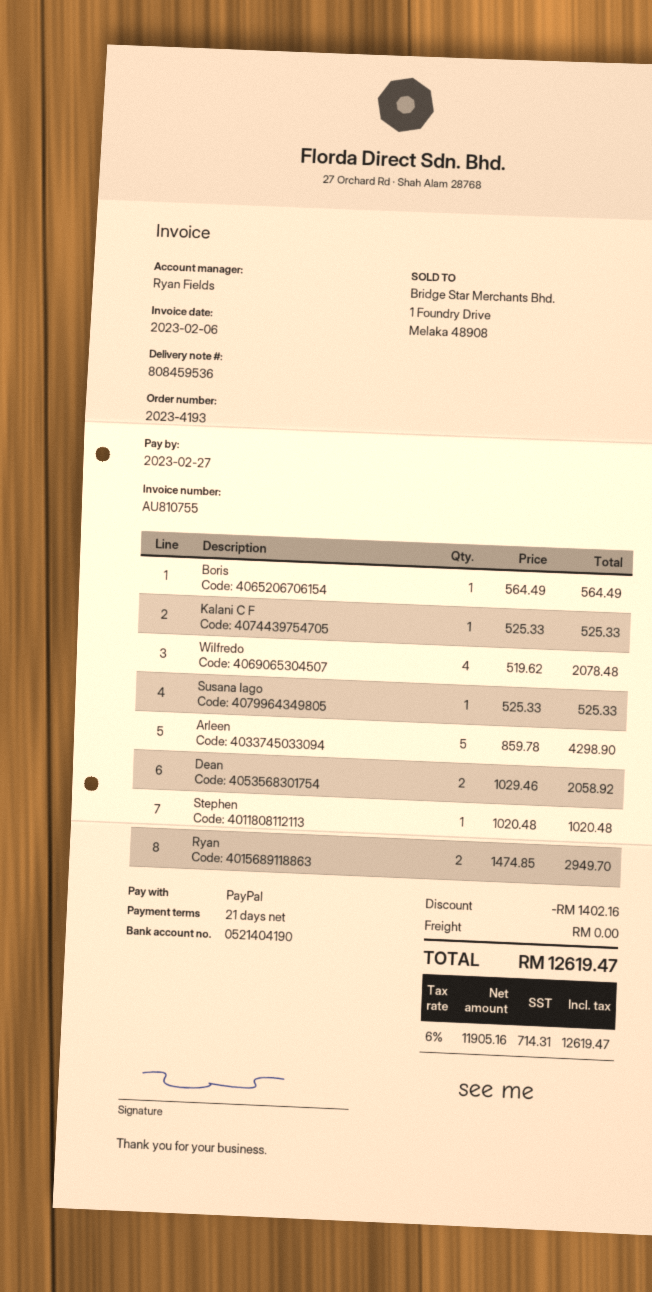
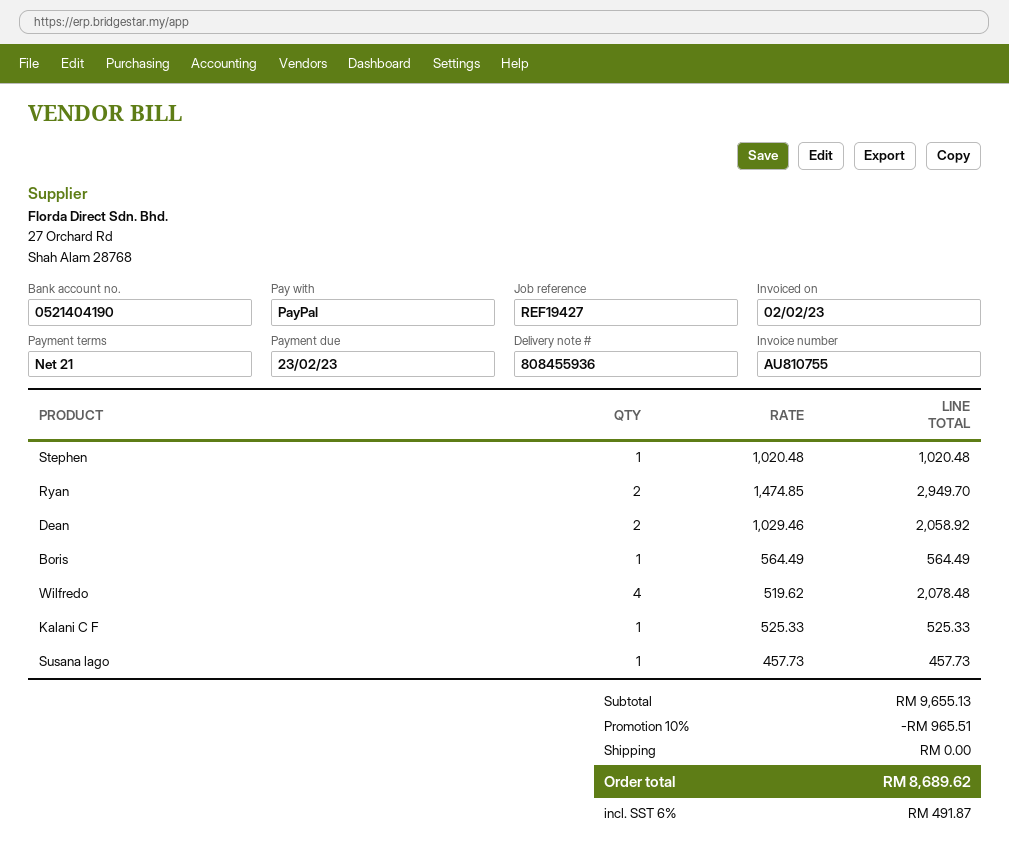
delivery note number: 808459536 -> 808455936
invoice date: 2023-02-06 -> 2023-02-02
due date: 2023-02-27 -> 2023-02-23
Susana lago: 1 x 525.33 = 525.33 -> 1 x 457.73 = 457.73
Arleen: 5 x 859.78 = 4298.90 -> none
discount: 1402.16 -> 965.51
tax: 6% = 714.31 -> 6% = 491.87
total: 12619.47 -> 8689.62

